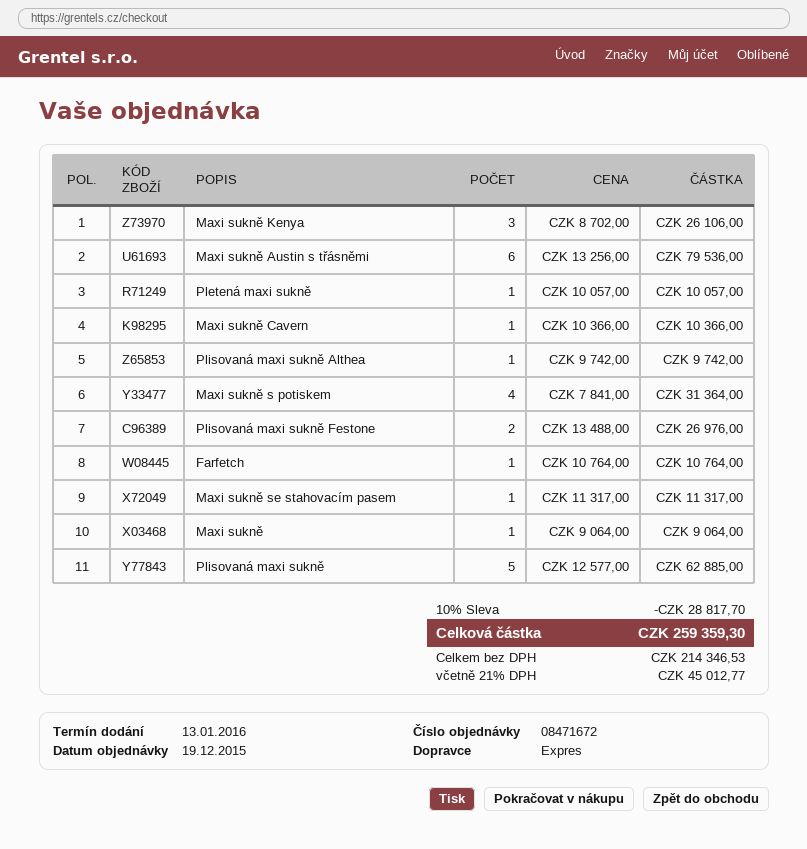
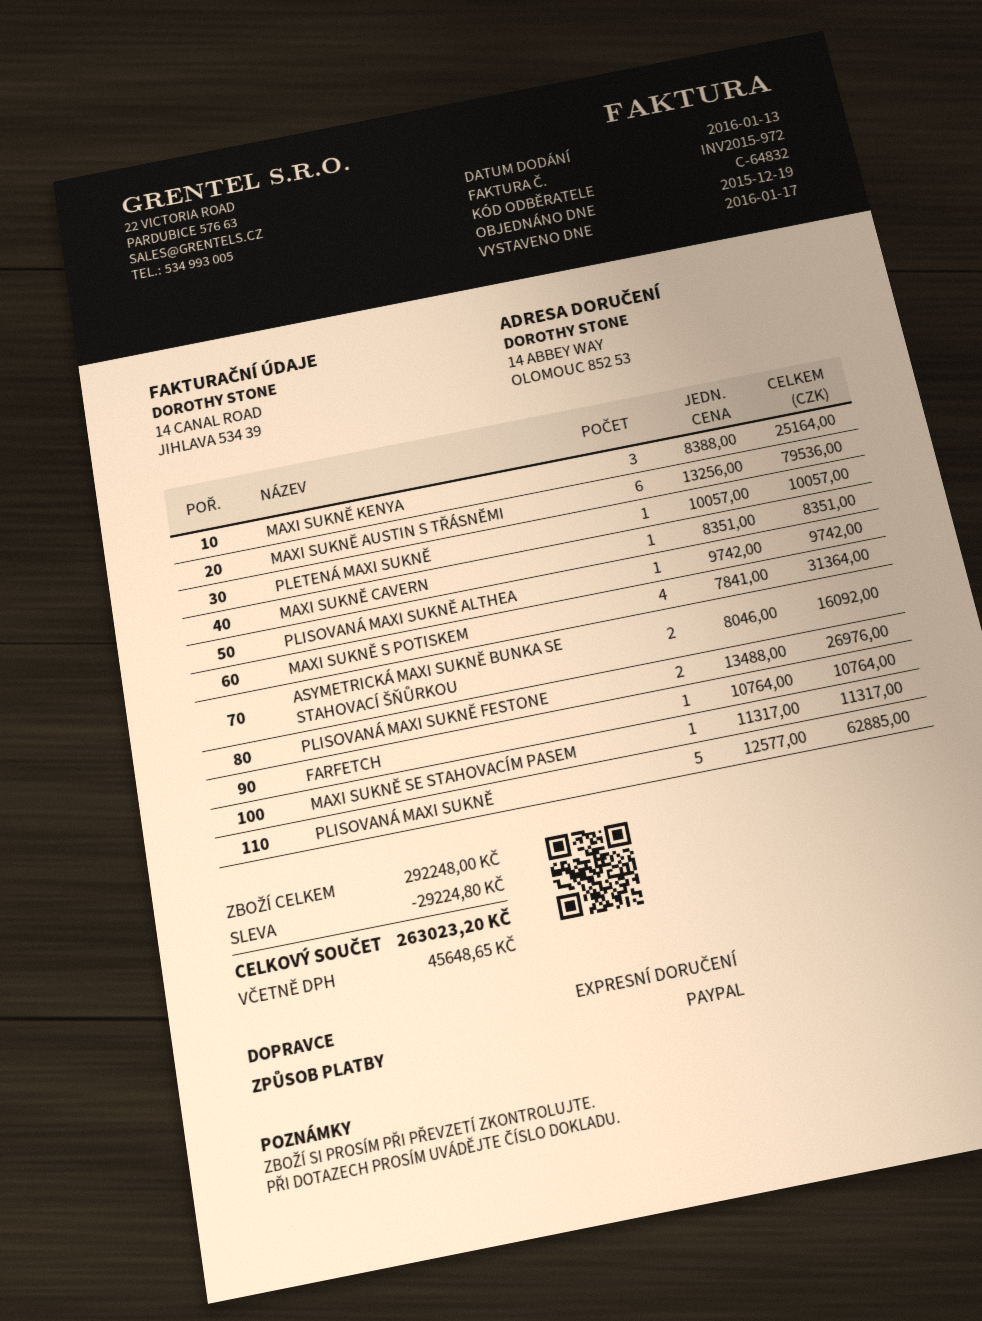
Maxi sukně Kenya: 3 x 8702.00 = 26106.00 -> 3 x 8388.00 = 25164.00
Maxi sukně Cavern: 1 x 10366.00 = 10366.00 -> 1 x 8351.00 = 8351.00
Maxi sukně: 1 x 9064.00 = 9064.00 -> none
ASYMETRICKÁ MAXI SUKNĚ BUNKA SE STAHOVACÍ ŠŇŮRKOU: none -> 2 x 8046.00 = 16092.00
discount: 28817.70 -> 29224.80
tax: 45012.77 -> 45648.65
total: 259359.30 -> 263023.20

